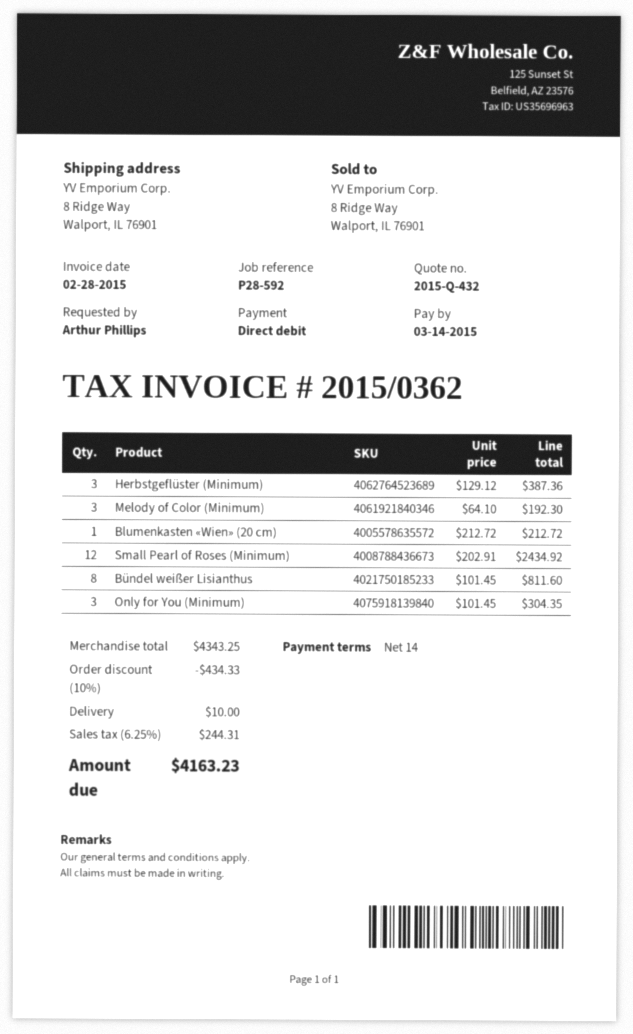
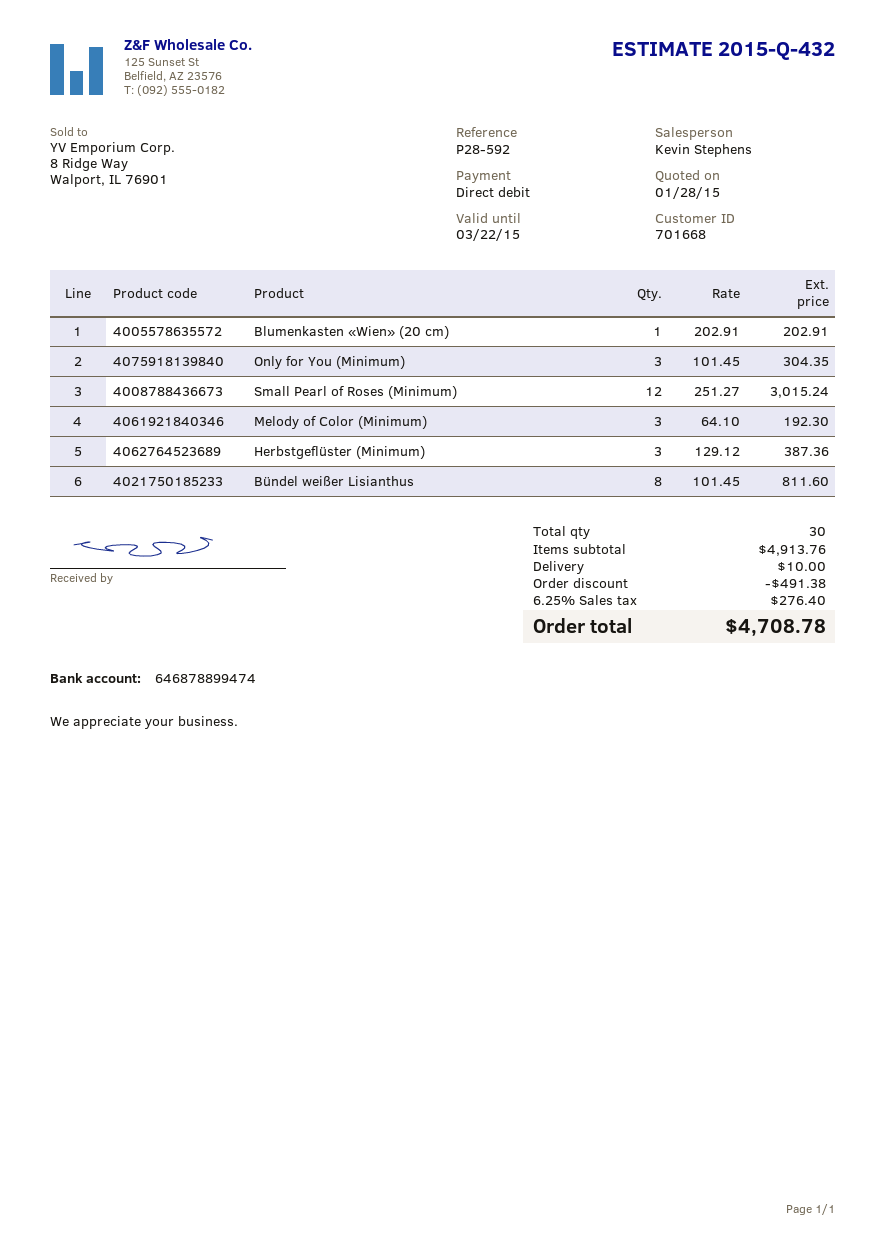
Blumenkasten «Wien» (20 cm): 1 x 212.72 = 212.72 -> 1 x 202.91 = 202.91
Small Pearl of Roses (Minimum): 12 x 202.91 = 2434.92 -> 12 x 251.27 = 3015.24
subtotal: 4343.25 -> 4913.76
discount: 434.33 -> 491.38
tax: 6.25% = 244.31 -> 6.25% = 276.40
total: 4163.23 -> 4708.78

